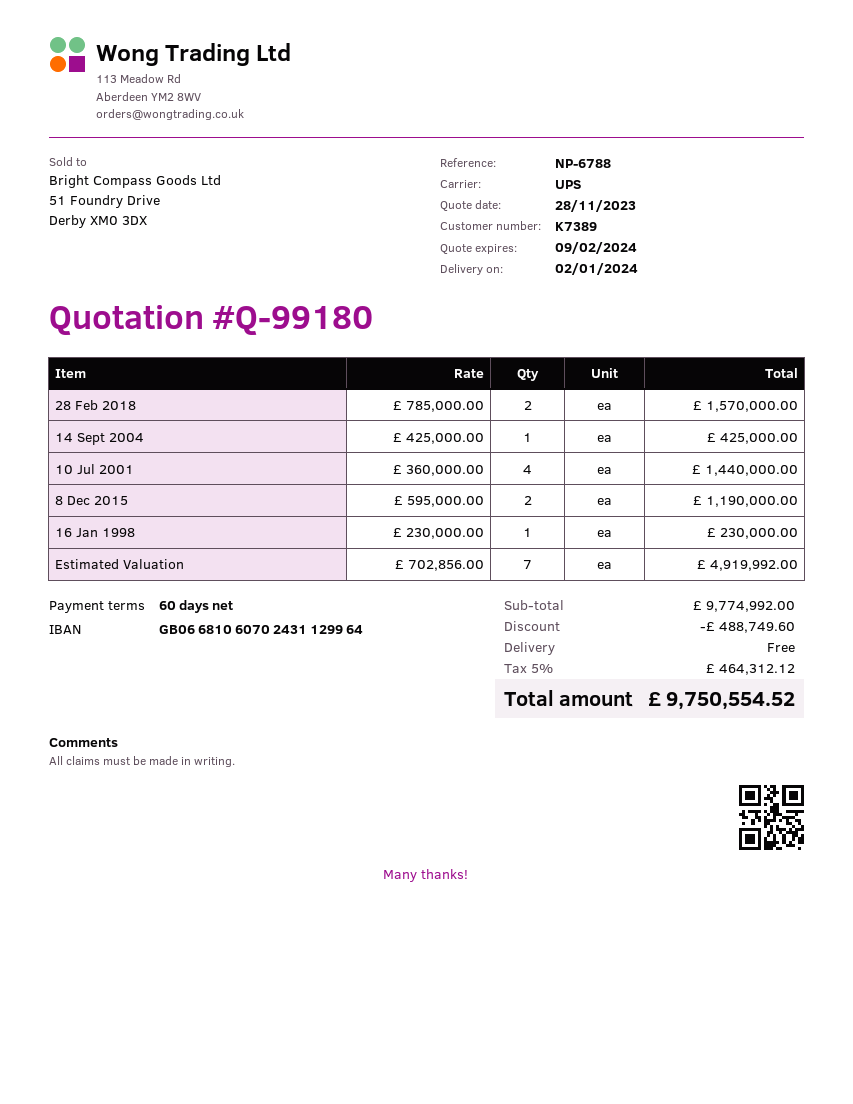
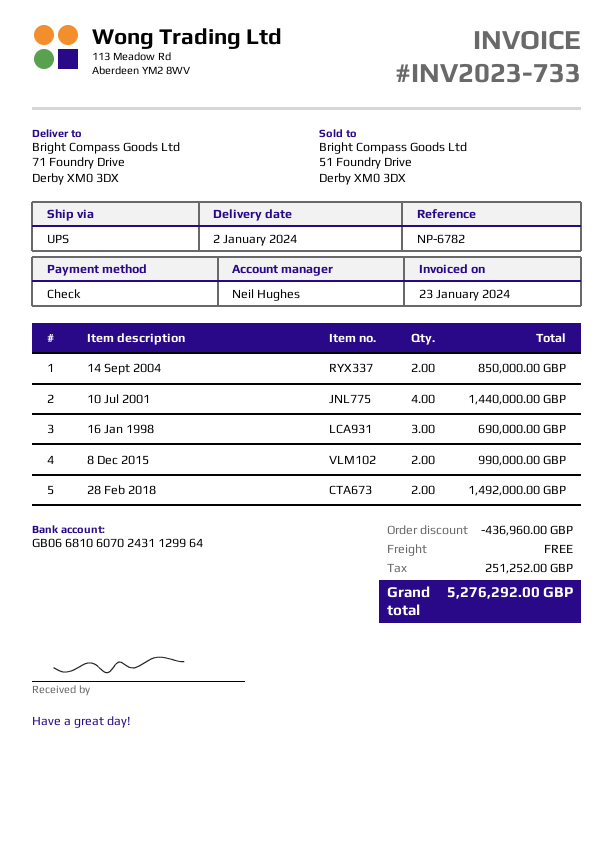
reference: NP-6788 -> NP-6782
28 Feb 2018: 2 for 1570000.00 -> 2 for 1492000.00
14 Sept 2004: 1 for 425000.00 -> 2 for 850000.00
8 Dec 2015: 2 for 1190000.00 -> 2 for 990000.00
16 Jan 1998: 1 for 230000.00 -> 3 for 690000.00
Estimated Valuation: 7 for 4919992.00 -> none
discount: 488749.60 -> 436960.00
tax: 464312.12 -> 251252.00
total: 9750554.52 -> 5276292.00

